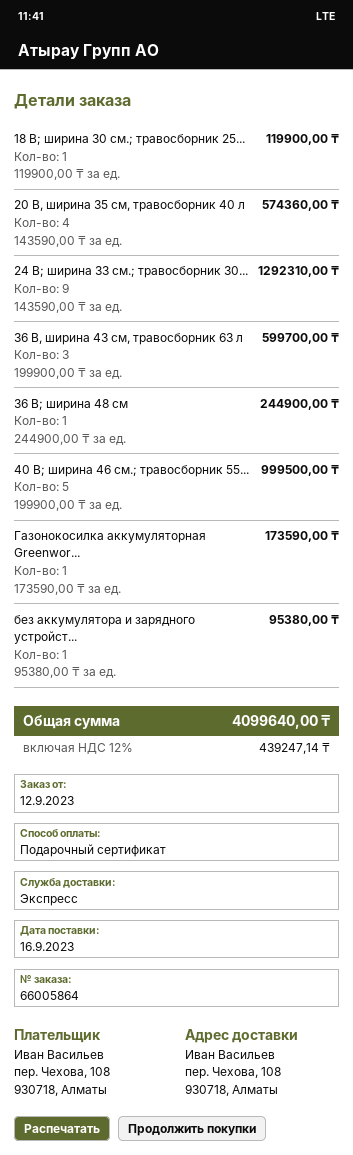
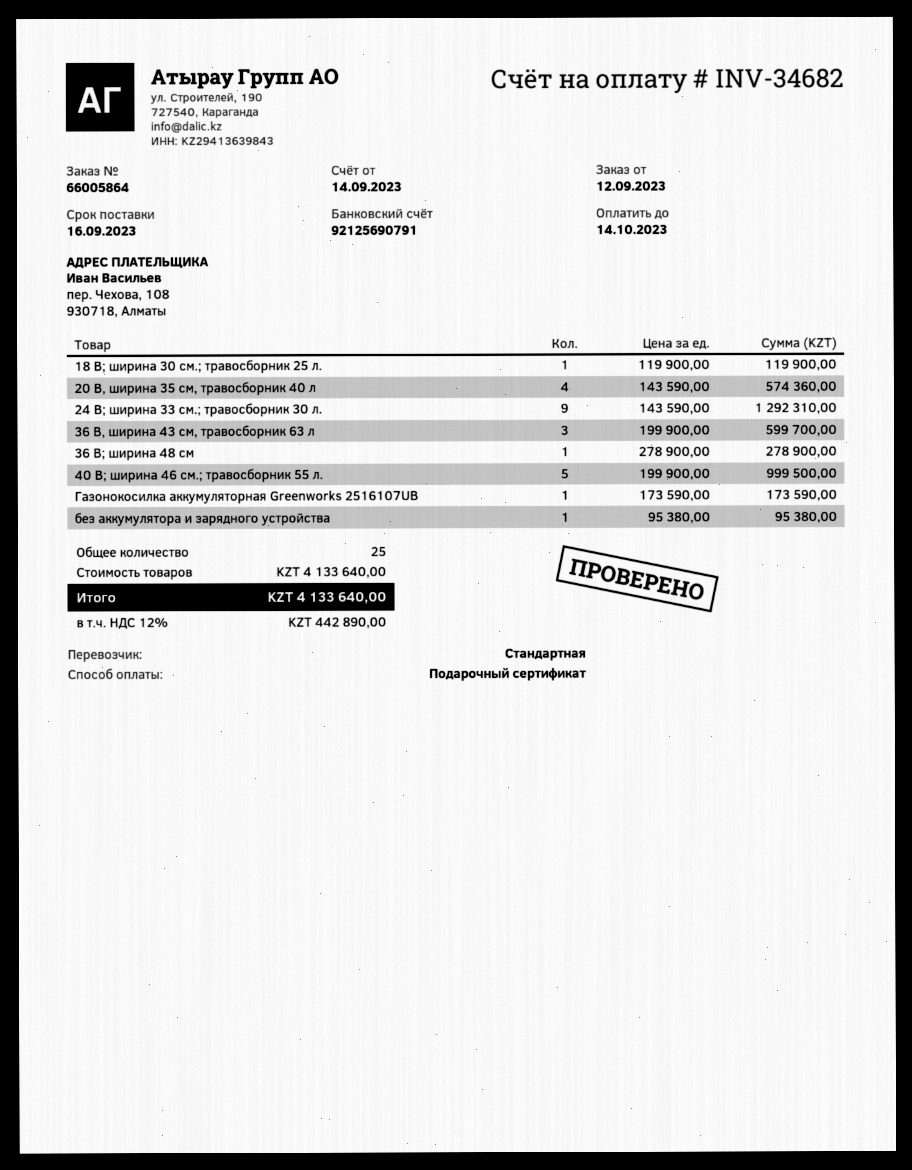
shipping method: express -> standard
36 В; ширина 48 см: 1 x 244900.00 = 244900.00 -> 1 x 278900.00 = 278900.00
tax: 12% = 439247.14 -> 12% = 442890.00
total: 4099640.00 -> 4133640.00

